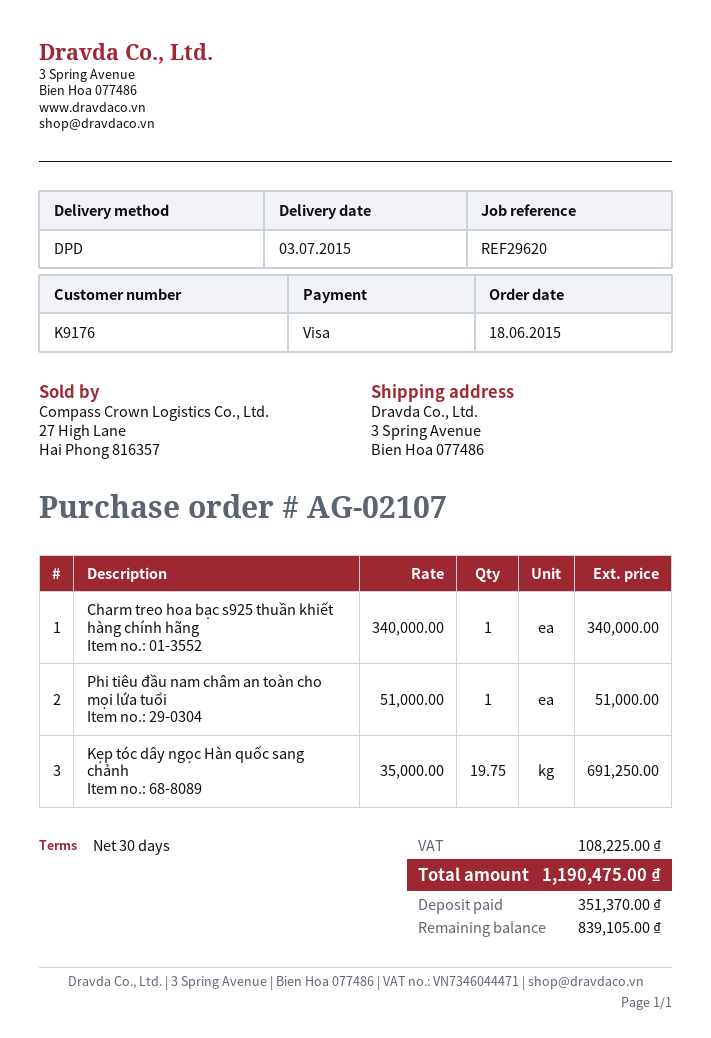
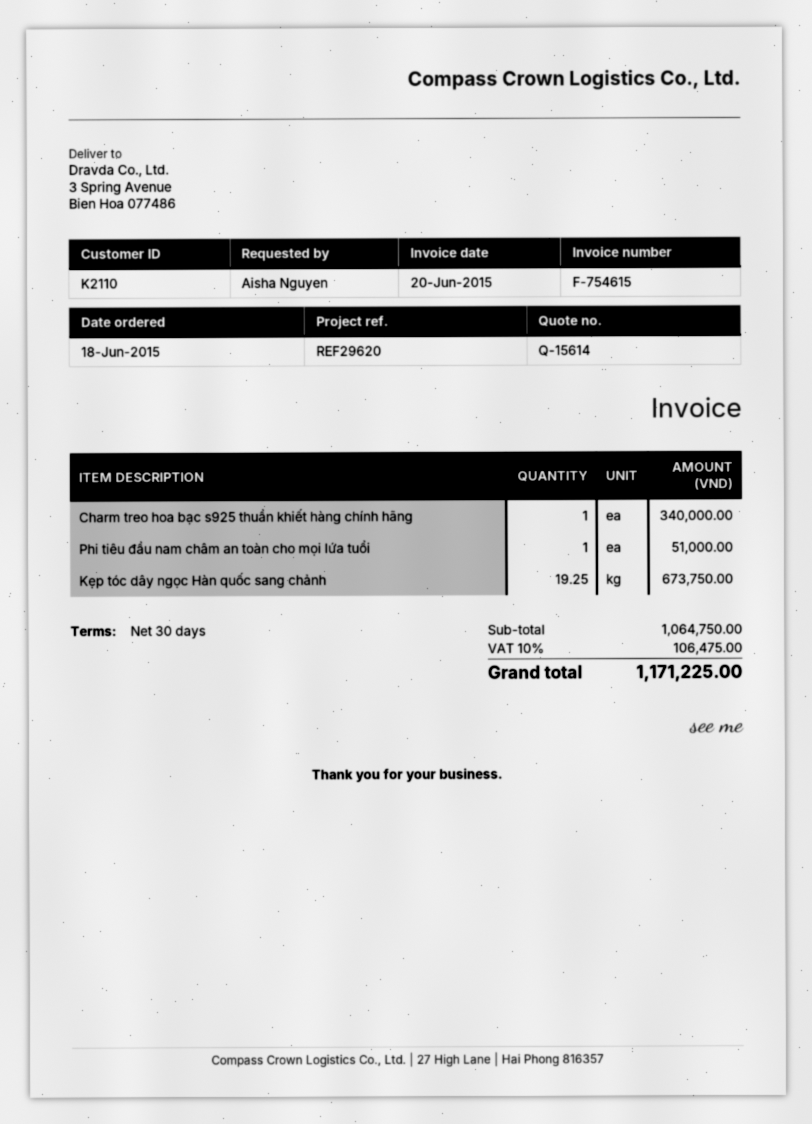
customer number: K9176 -> K2110
Kẹp tóc dây ngọc Hàn quốc sang chảnh: 19.75 for 691250.00 -> 19.25 for 673750.00
tax: 108225.00 -> 106475.00
total: 1190475.00 -> 1171225.00

